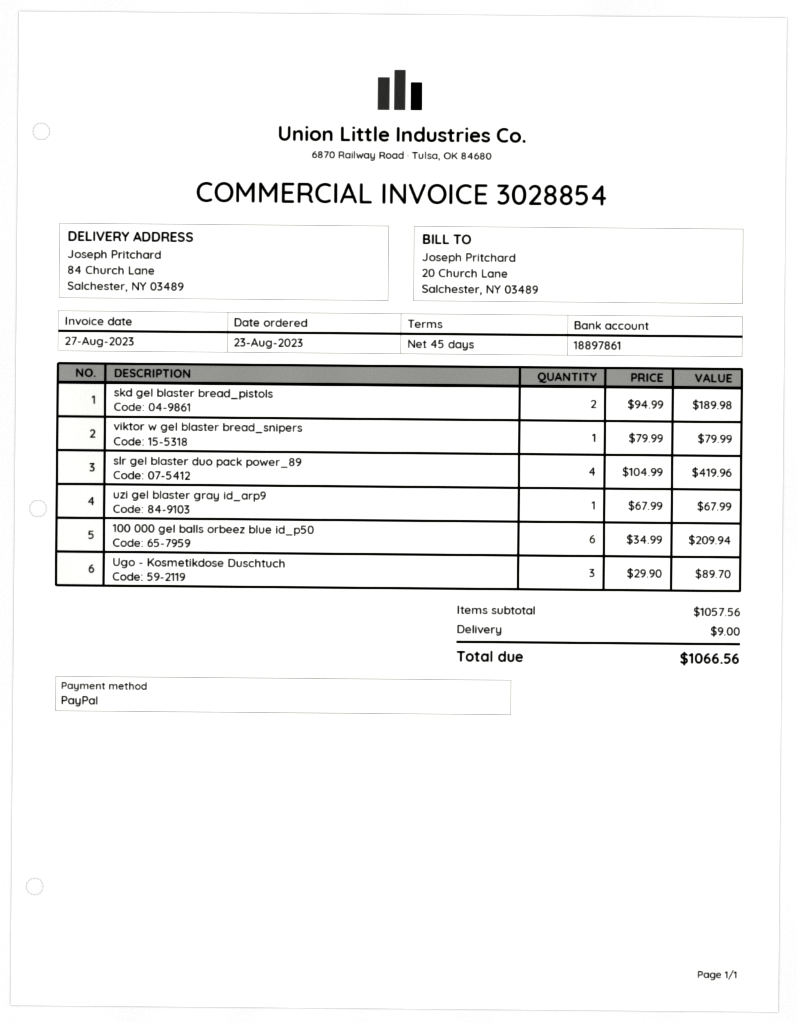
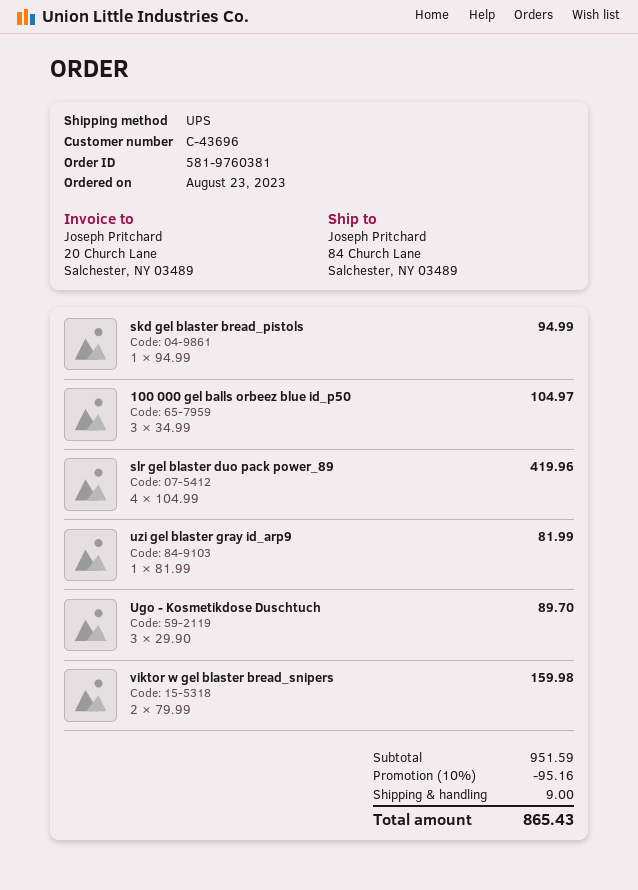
skd gel blaster bread_pistols: 2 x 94.99 = 189.98 -> 1 x 94.99 = 94.99
viktor w gel blaster bread_snipers: 1 x 79.99 = 79.99 -> 2 x 79.99 = 159.98
uzi gel blaster gray id_arp9: 1 x 67.99 = 67.99 -> 1 x 81.99 = 81.99
100 000 gel balls orbeez blue id_p50: 6 x 34.99 = 209.94 -> 3 x 34.99 = 104.97
subtotal: 1057.56 -> 951.59
discount: none -> 10% = 95.16
total: 1066.56 -> 865.43

